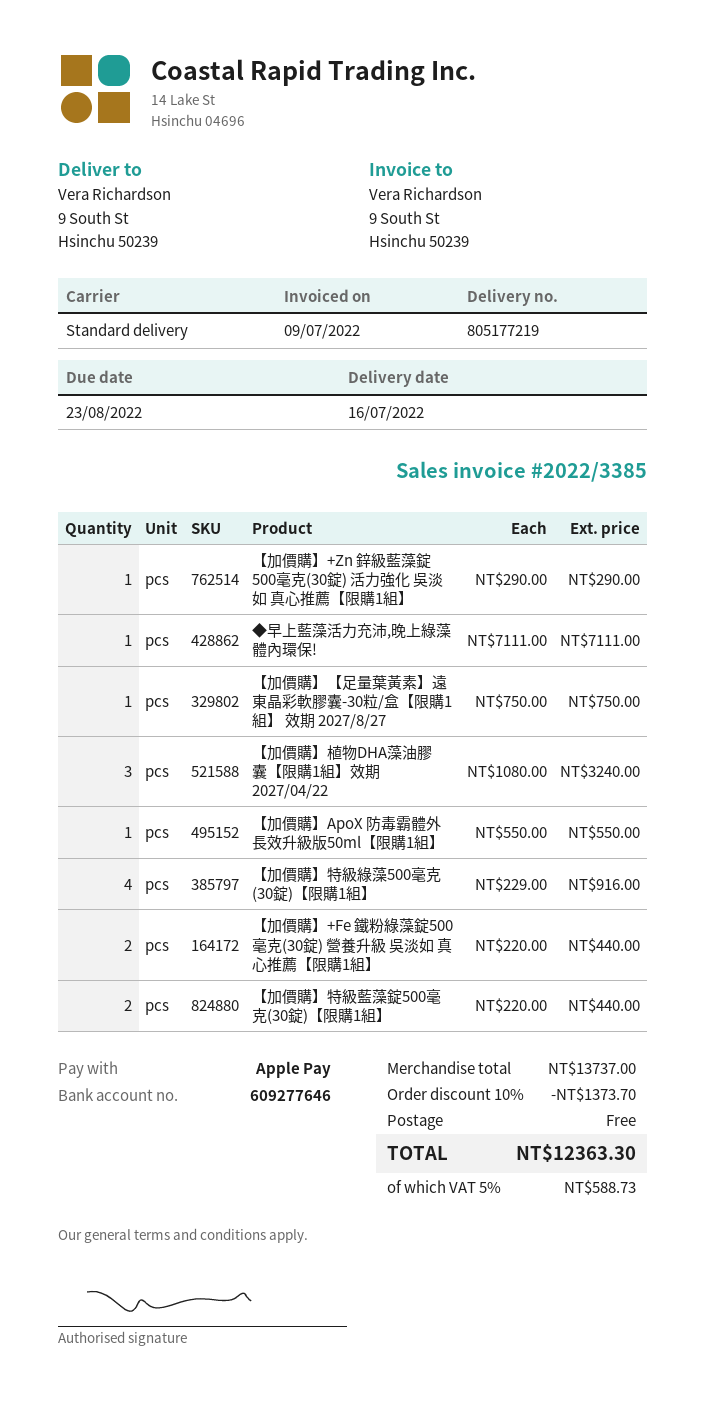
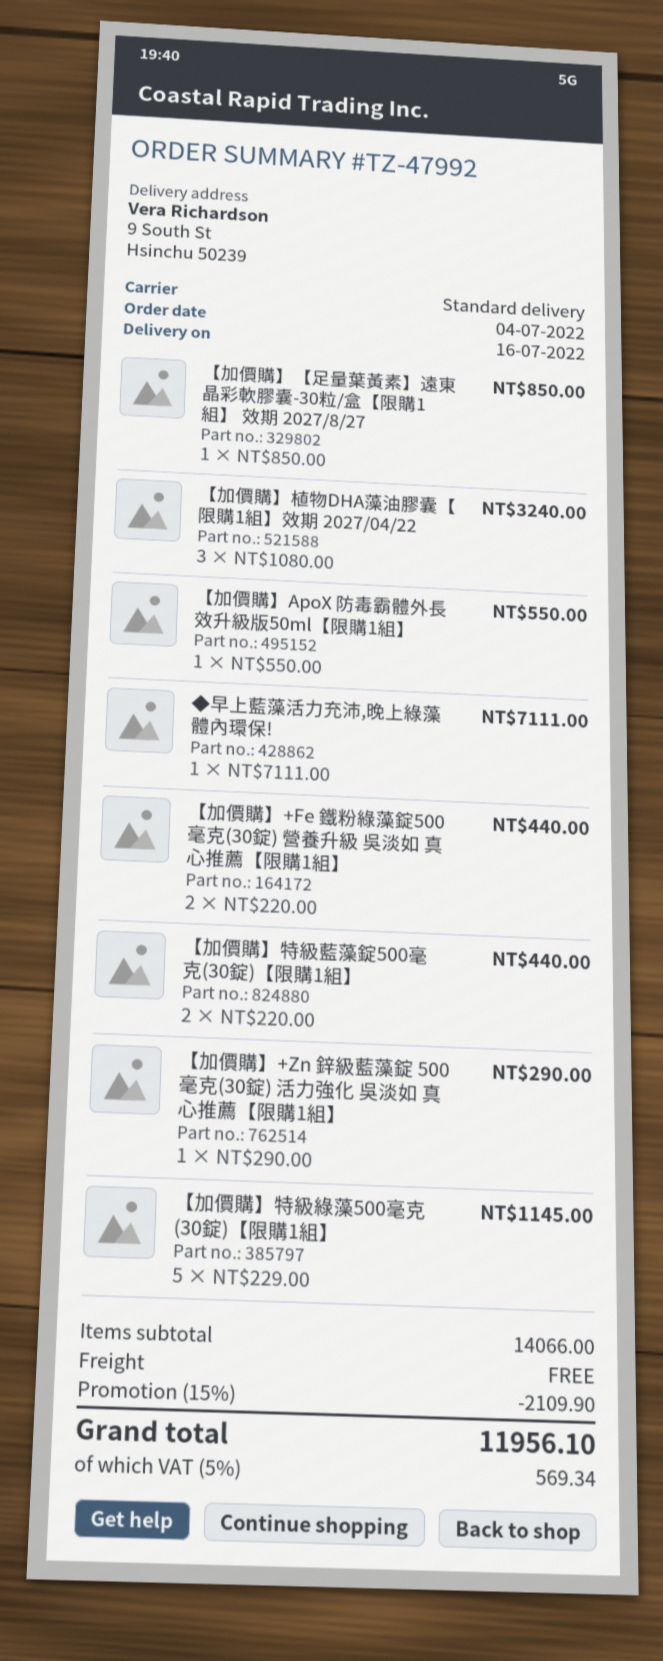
【加價購】【足量葉黃素】遠東晶彩軟膠囊-30粒/盒【限購1組】 效期 2027/8/27: 1 x 750.00 = 750.00 -> 1 x 850.00 = 850.00
【加價購】特級綠藻500毫克 (30錠)【限購1組】: 4 x 229.00 = 916.00 -> 5 x 229.00 = 1145.00
subtotal: 13737.00 -> 14066.00
discount: 10% = 1373.70 -> 15% = 2109.90
tax: 5% = 588.73 -> 5% = 569.34
total: 12363.30 -> 11956.10

